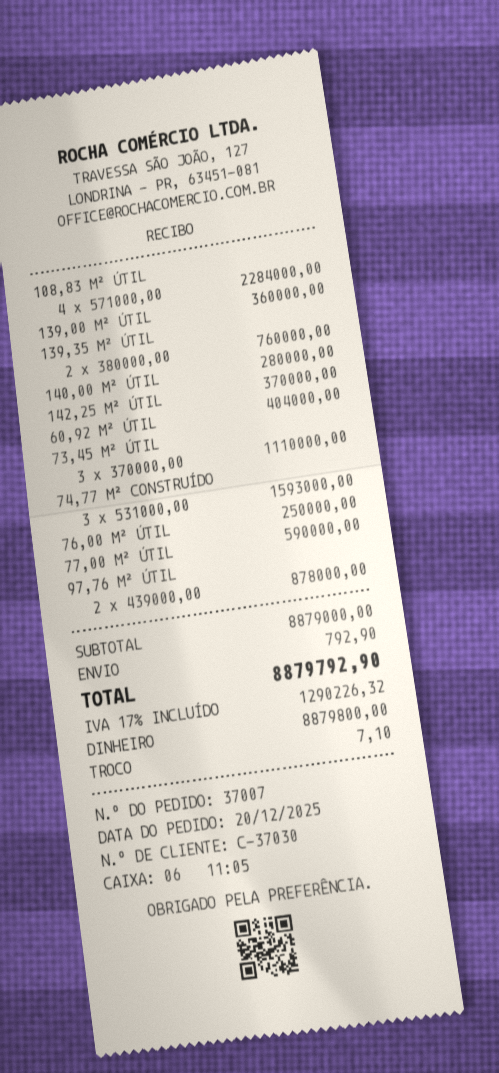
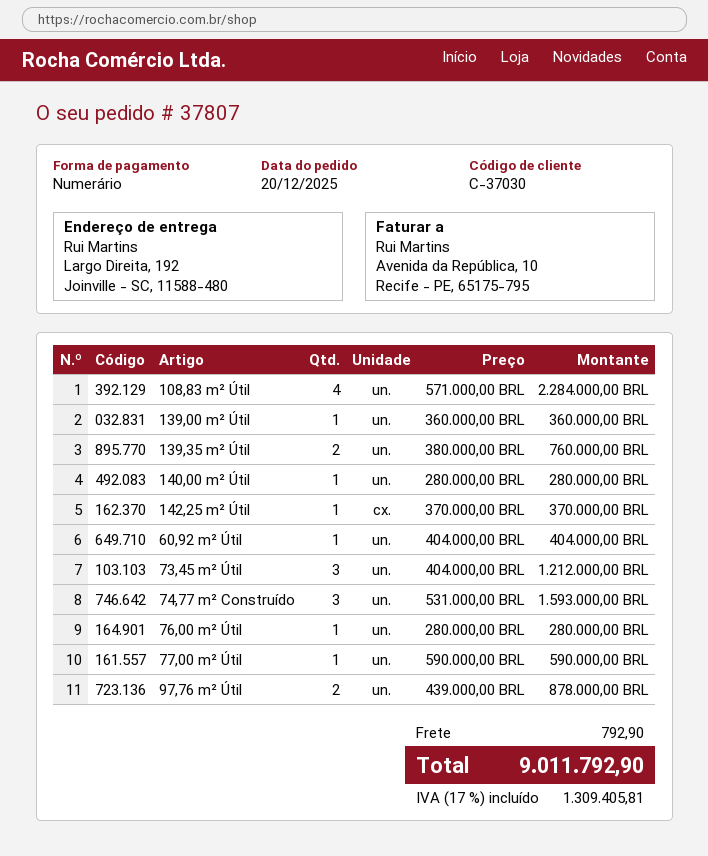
order number: 37007 -> 37807
73,45 M² ÚTIL: 3 x 370000.00 = 1110000.00 -> 3 x 404000.00 = 1212000.00
76,00 M² ÚTIL: 1 x 250000.00 = 250000.00 -> 1 x 280000.00 = 280000.00
tax: 17% = 1290226.32 -> 17% = 1309405.81
total: 8879792.90 -> 9011792.90

